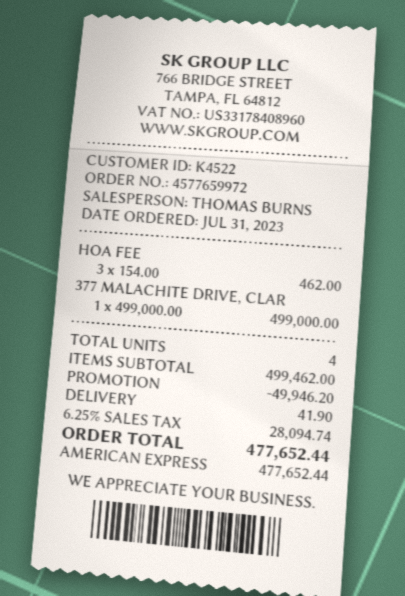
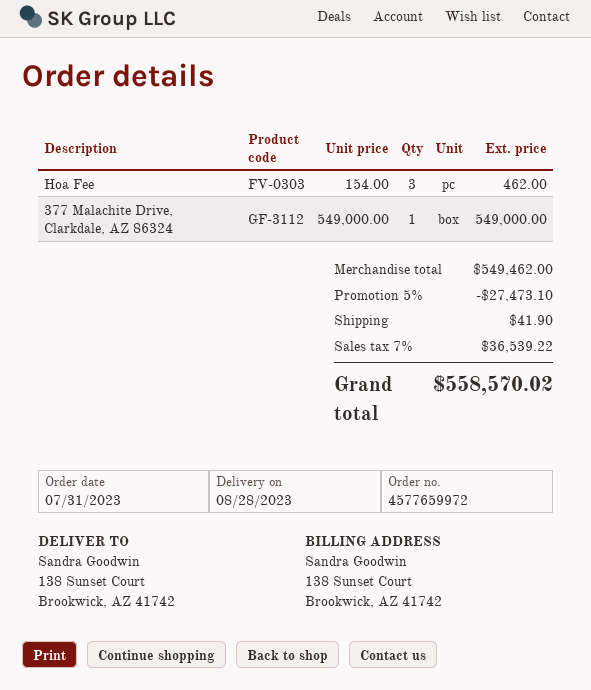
377 MALACHITE DRIVE, CLAR: 1 x 499000.00 = 499000.00 -> 1 x 549000.00 = 549000.00
subtotal: 499462.00 -> 549462.00
discount: 49946.20 -> 27473.10
tax: 6.25% = 28094.74 -> 7% = 36539.22
total: 477652.44 -> 558570.02

